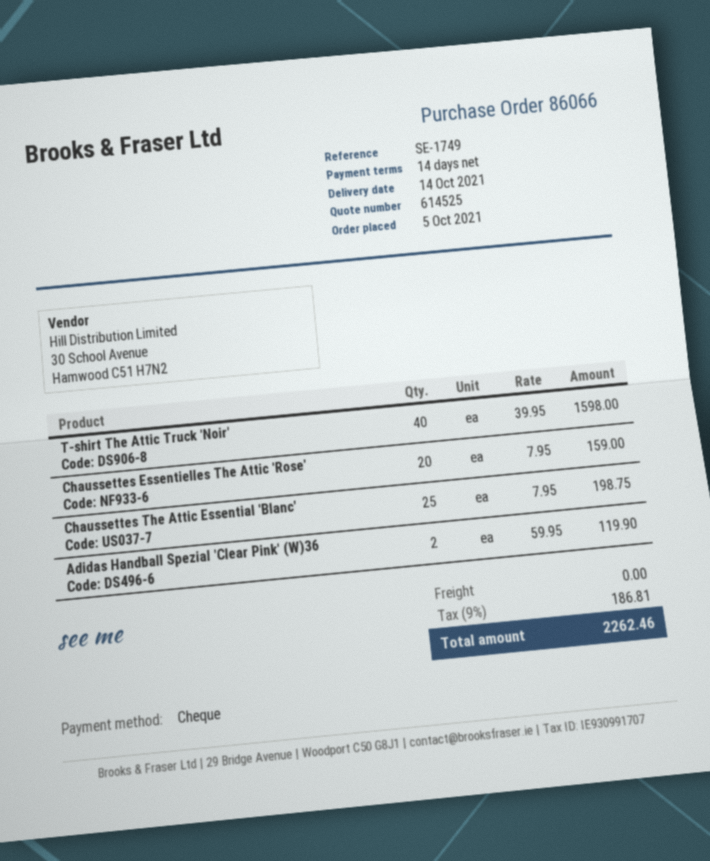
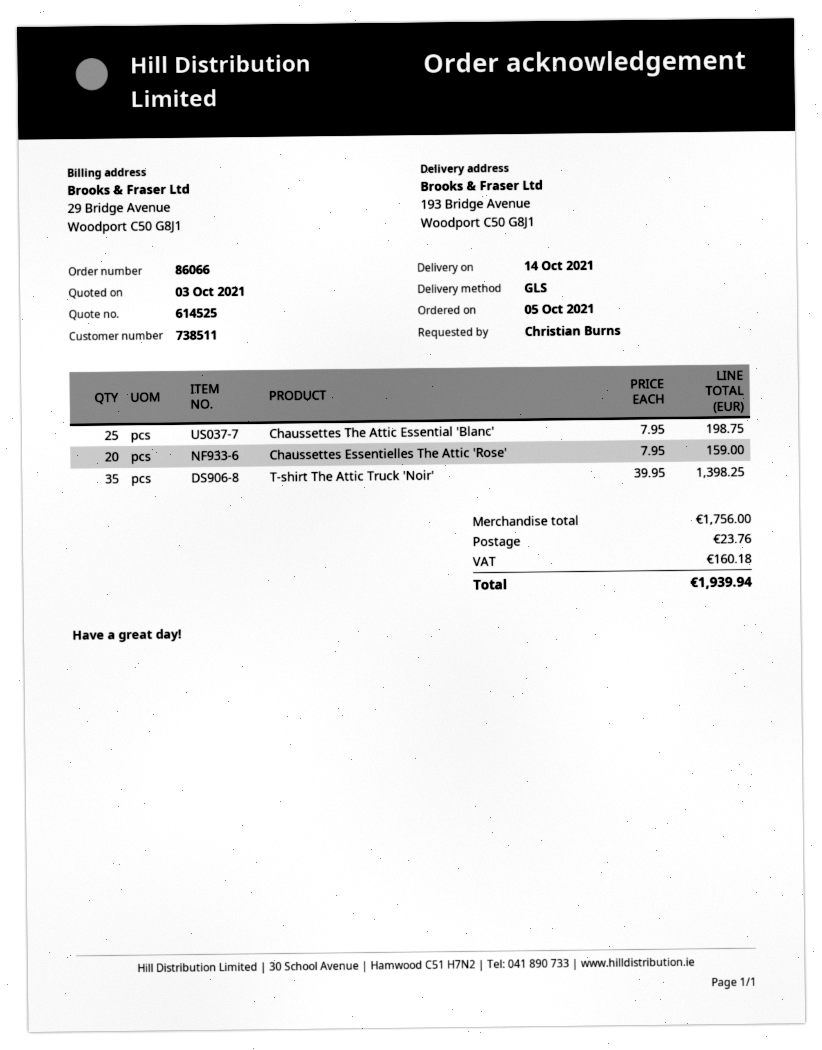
T-shirt The Attic Truck 'Noir': 40 x 39.95 = 1598.00 -> 35 x 39.95 = 1398.25
Adidas Handball Spezial 'Clear Pink' (W)36: 2 x 59.95 = 119.90 -> none
shipping: 0.00 -> 23.76
tax: 186.81 -> 160.18
total: 2262.46 -> 1939.94

